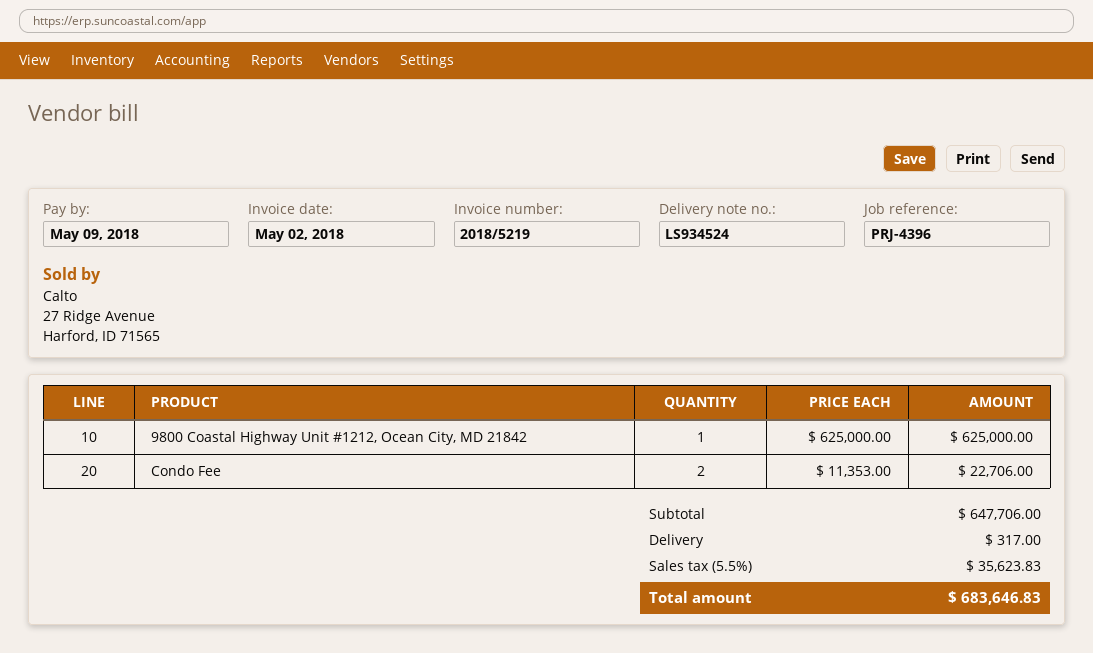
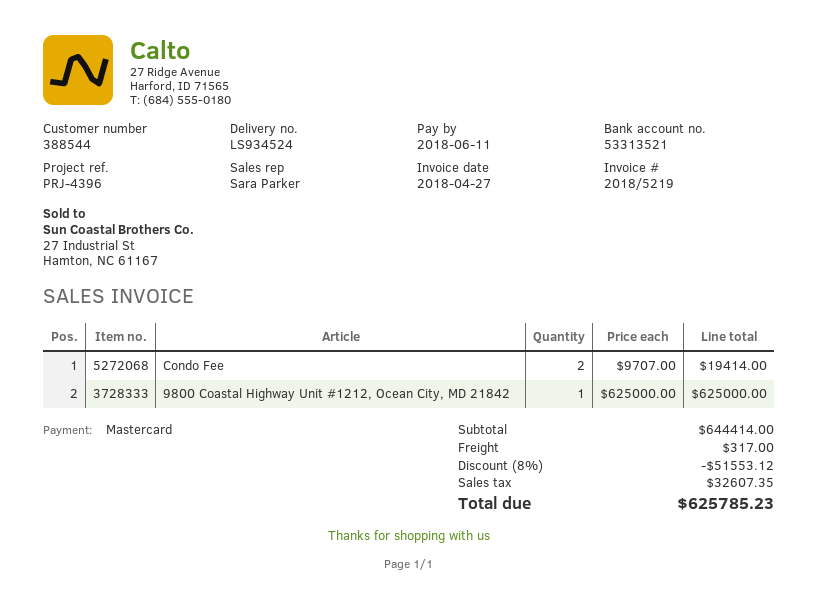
invoice date: 2018-05-02 -> 2018-04-27
due date: 2018-05-09 -> 2018-06-11
Condo Fee: 2 x 11353.00 = 22706.00 -> 2 x 9707.00 = 19414.00
subtotal: 647706.00 -> 644414.00
discount: none -> 8% = 51553.12
tax: 35623.83 -> 32607.35
total: 683646.83 -> 625785.23

